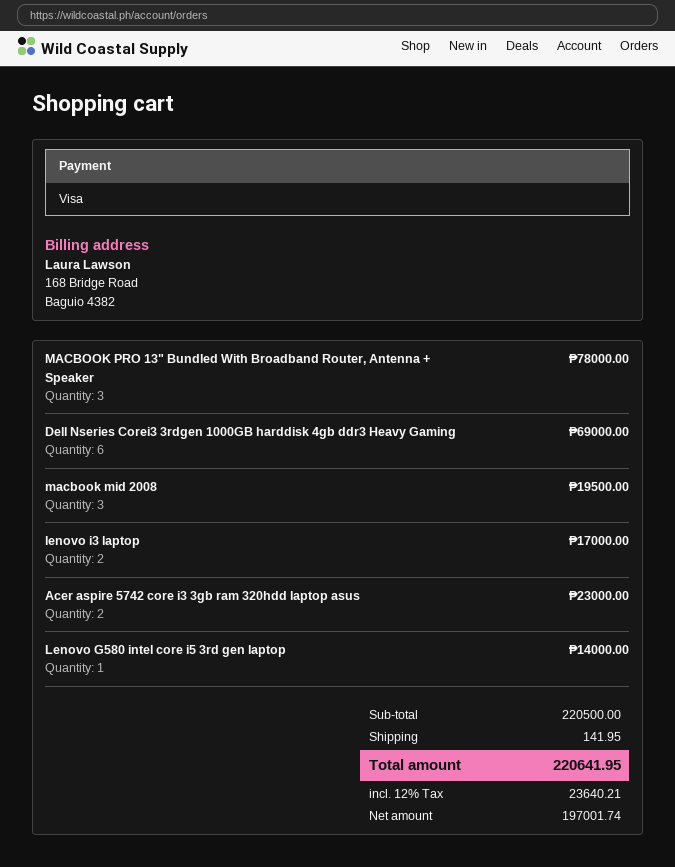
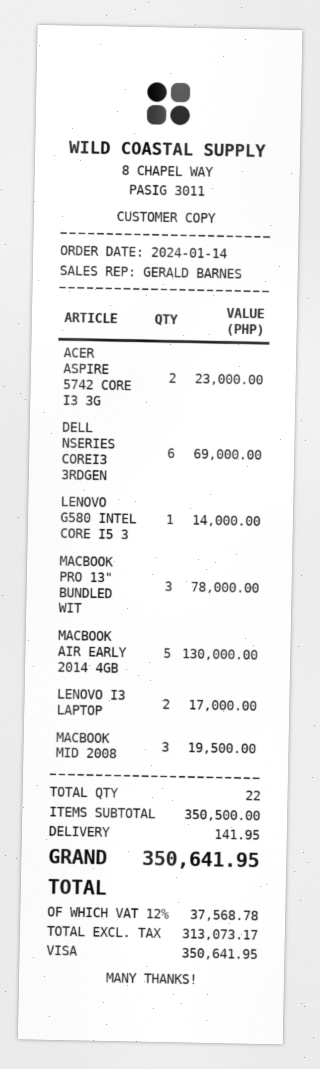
MACBOOK AIR EARLY 2014 4GB: none -> 5 for 130000.00
subtotal: 220500.00 -> 350500.00
net: 197001.74 -> 313073.17
tax: 12% = 23640.21 -> 12% = 37568.78
total: 220641.95 -> 350641.95

